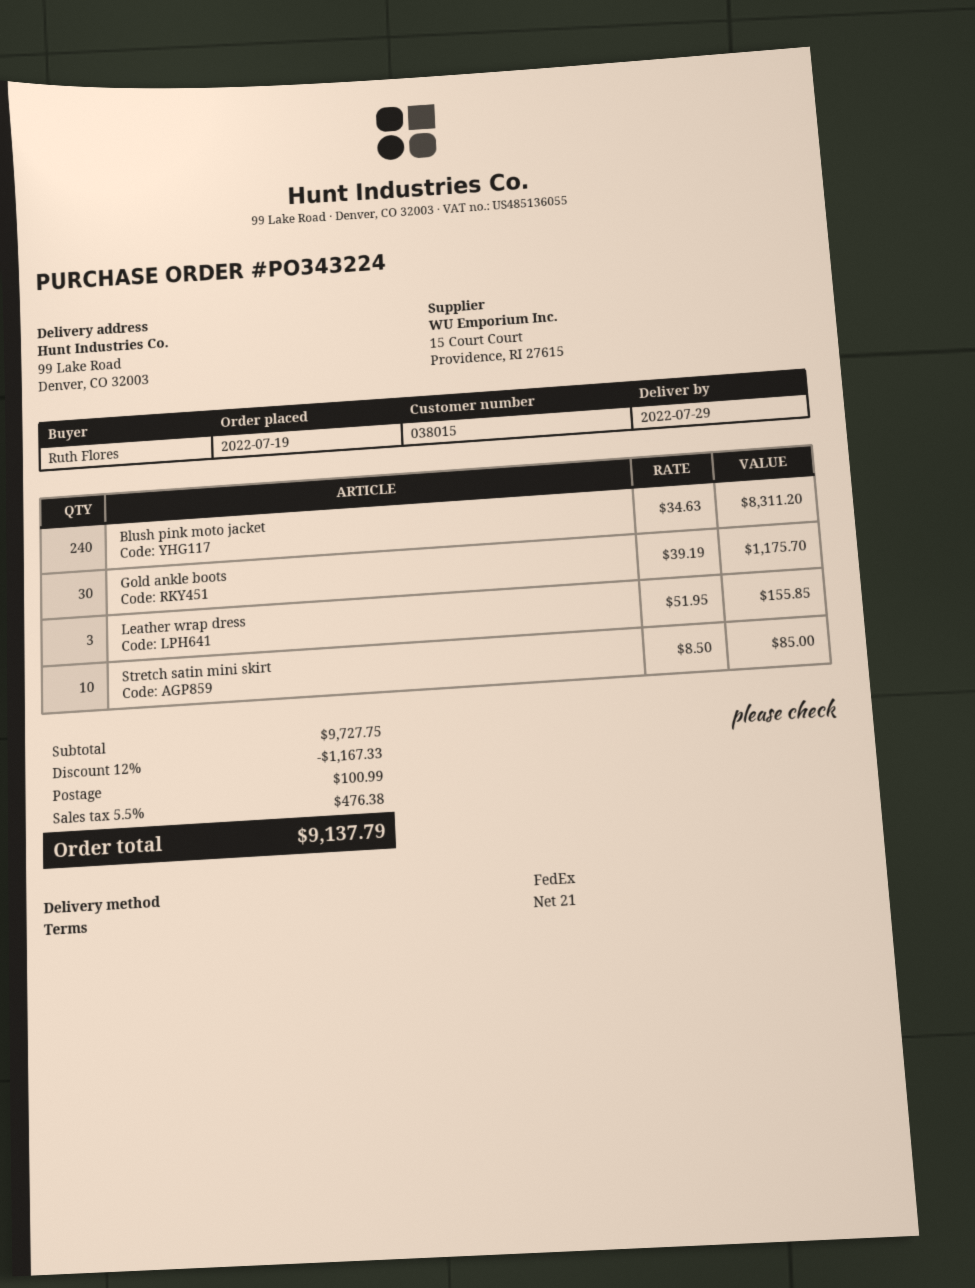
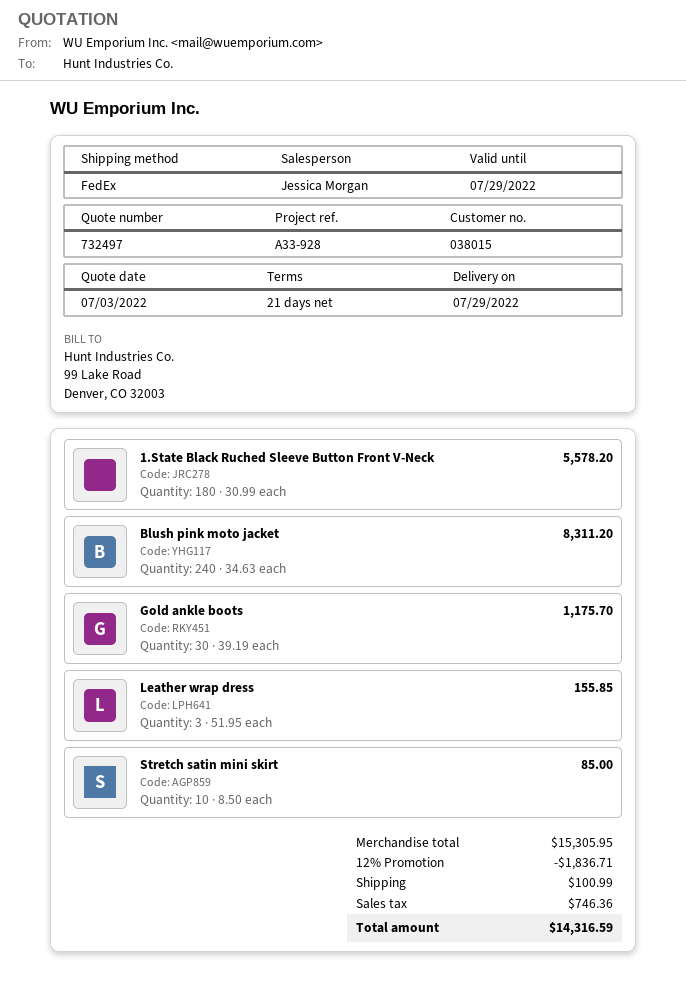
1.State Black Ruched Sleeve Button Front V-Neck: none -> 180 x 30.99 = 5578.20
subtotal: 9727.75 -> 15305.95
discount: 12% = 1167.33 -> 12% = 1836.71
tax: 476.38 -> 746.36
total: 9137.79 -> 14316.59

